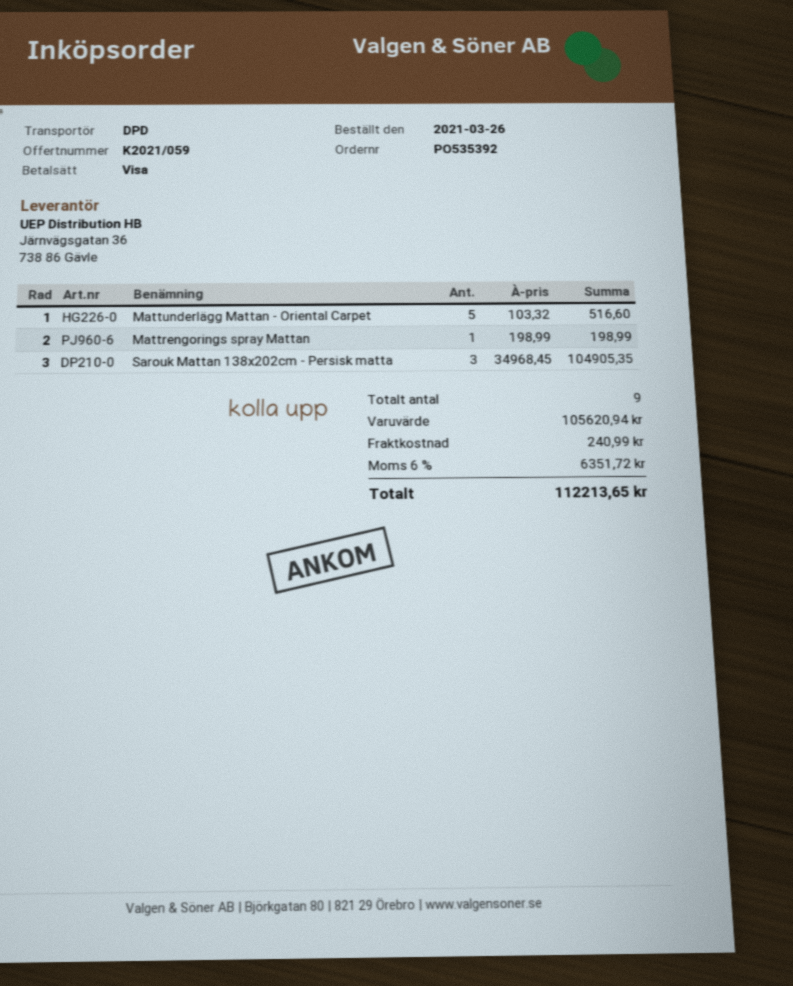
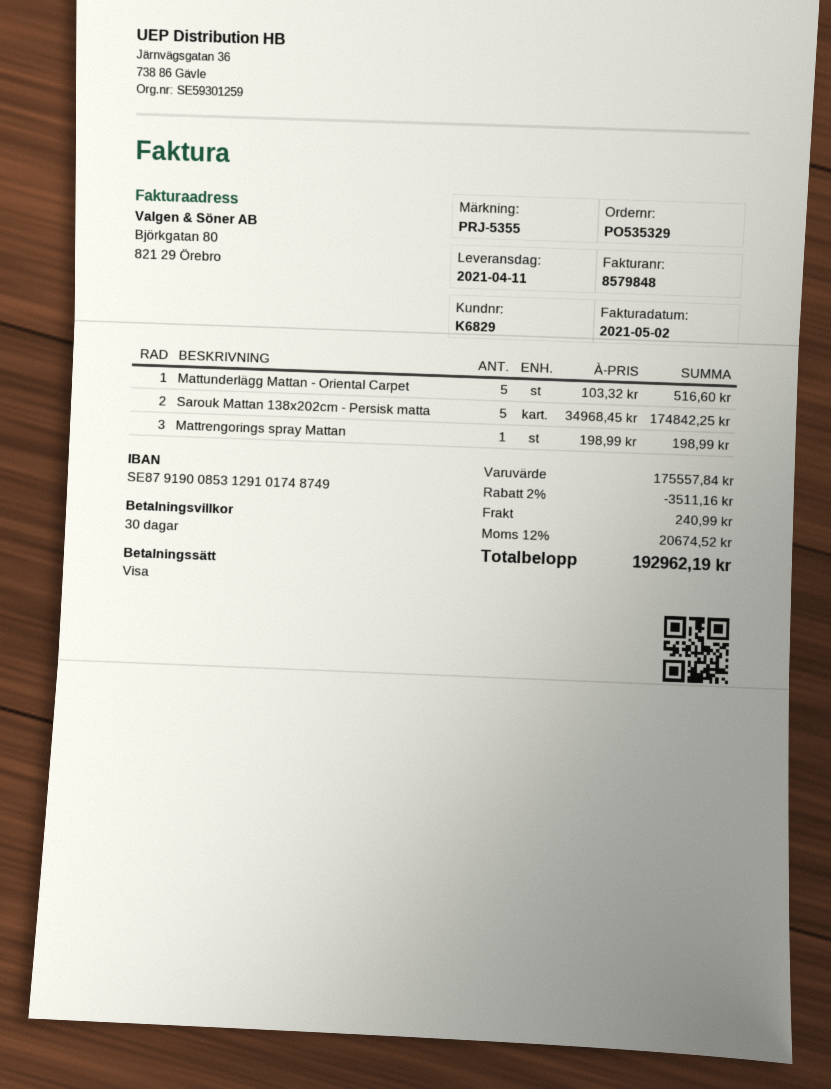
order number: PO535392 -> PO535329
Sarouk Mattan 138x202cm - Persisk matta: 3 x 34968.45 = 104905.35 -> 5 x 34968.45 = 174842.25
subtotal: 105620.94 -> 175557.84
discount: none -> 2% = 3511.16
tax: 6% = 6351.72 -> 12% = 20674.52
total: 112213.65 -> 192962.19

